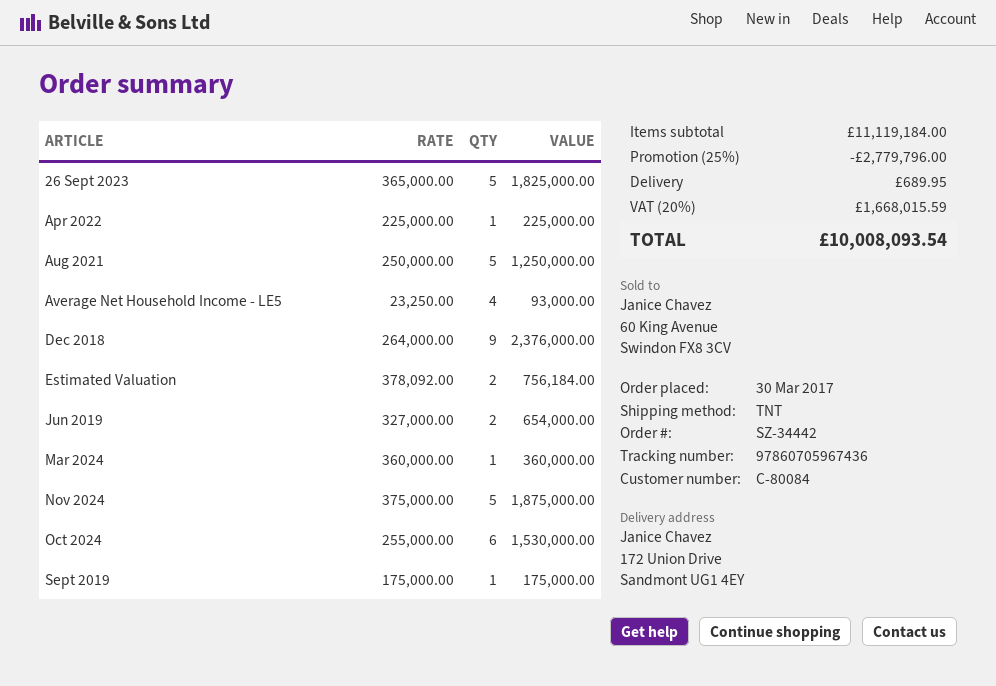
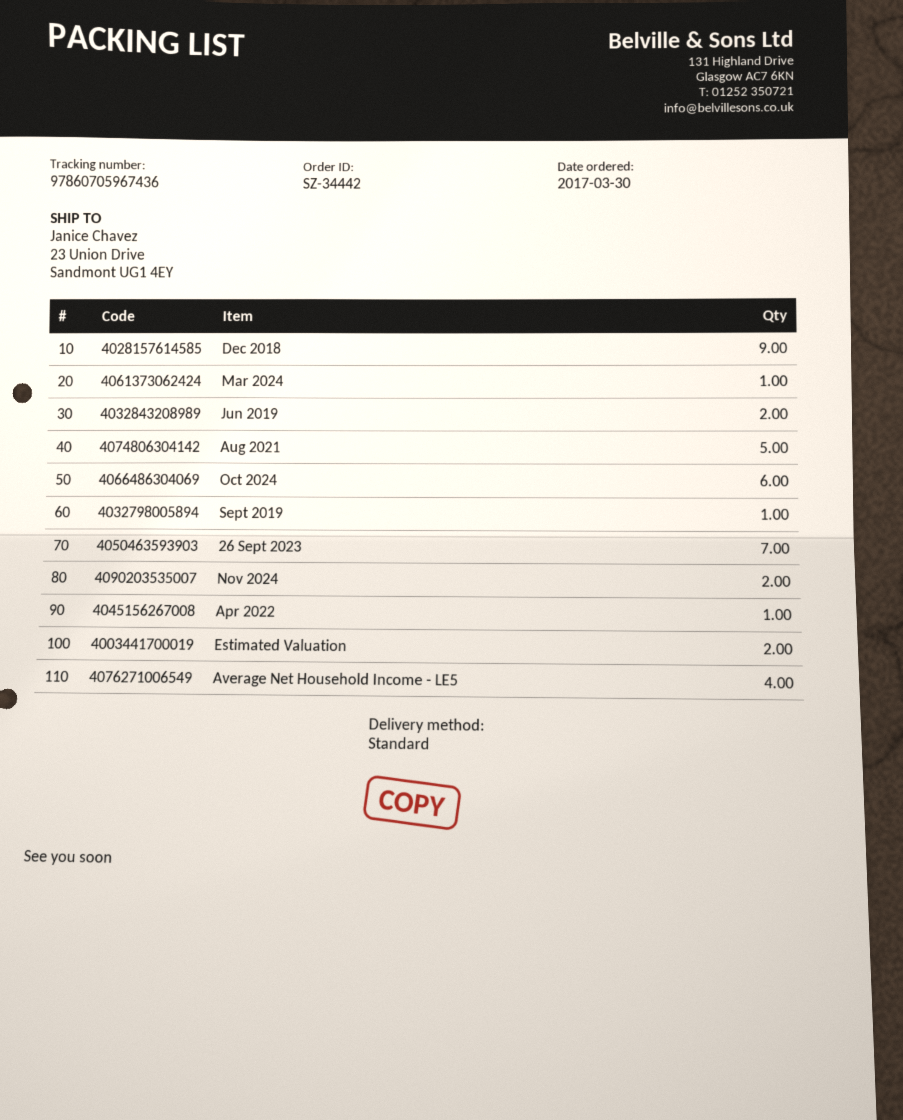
shipping method: TNT -> standard
ship to: 172 Union Drive, Sandmont UG1 4EY -> 23 Union Drive, Sandmont UG1 4EY
26 Sept 2023: 5 -> 7
Nov 2024: 5 -> 2

